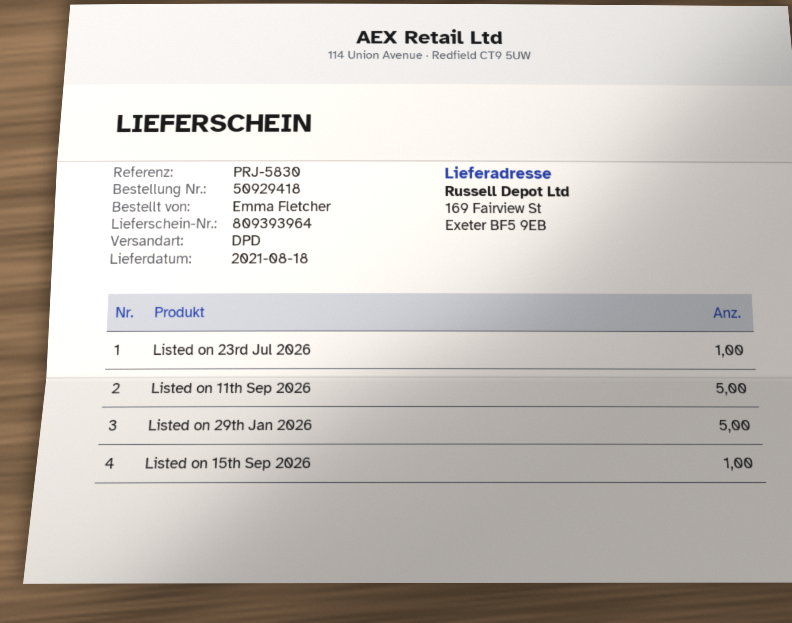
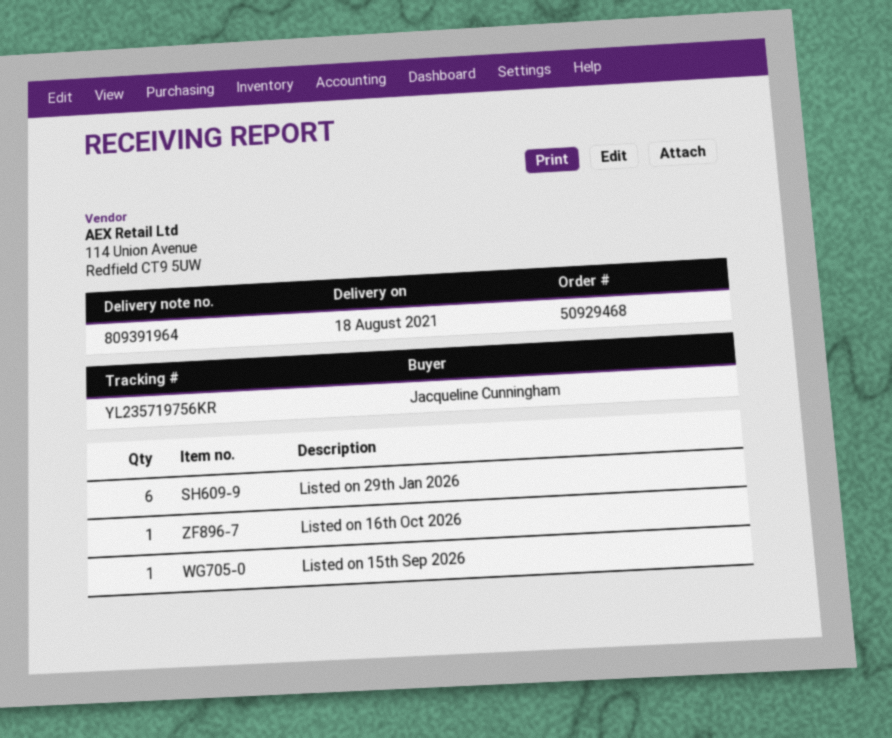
order number: 50929418 -> 50929468
delivery note number: 809393964 -> 809391964
ordered by: Emma Fletcher -> Jacqueline Cunningham
Listed on 23rd Jul 2026: 1 -> none
Listed on 11th Sep 2026: 5 -> none
Listed on 29th Jan 2026: 5 -> 6
Listed on 16th Oct 2026: none -> 1

